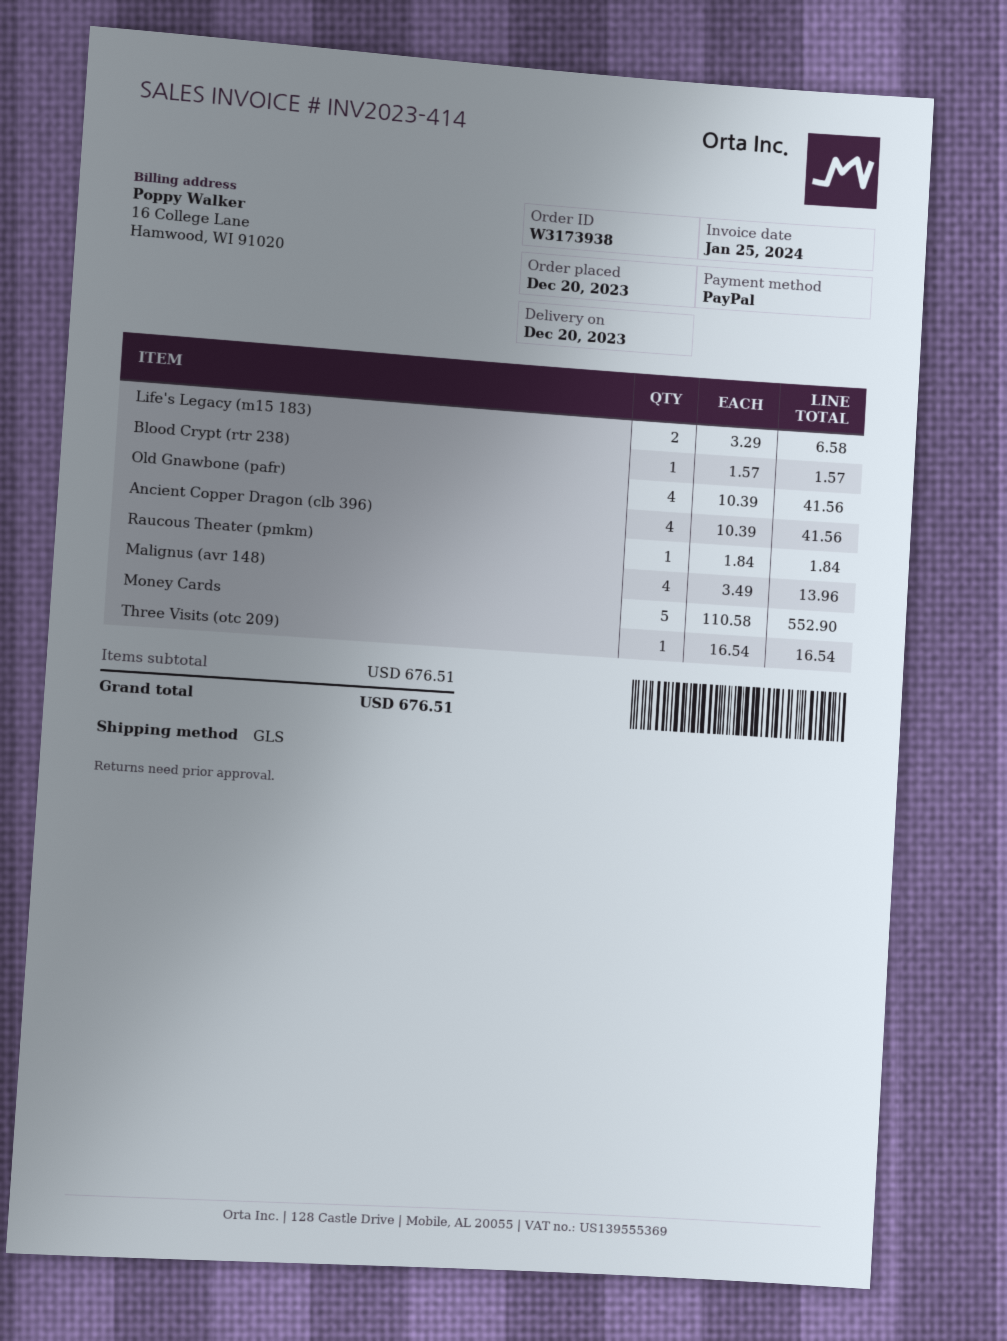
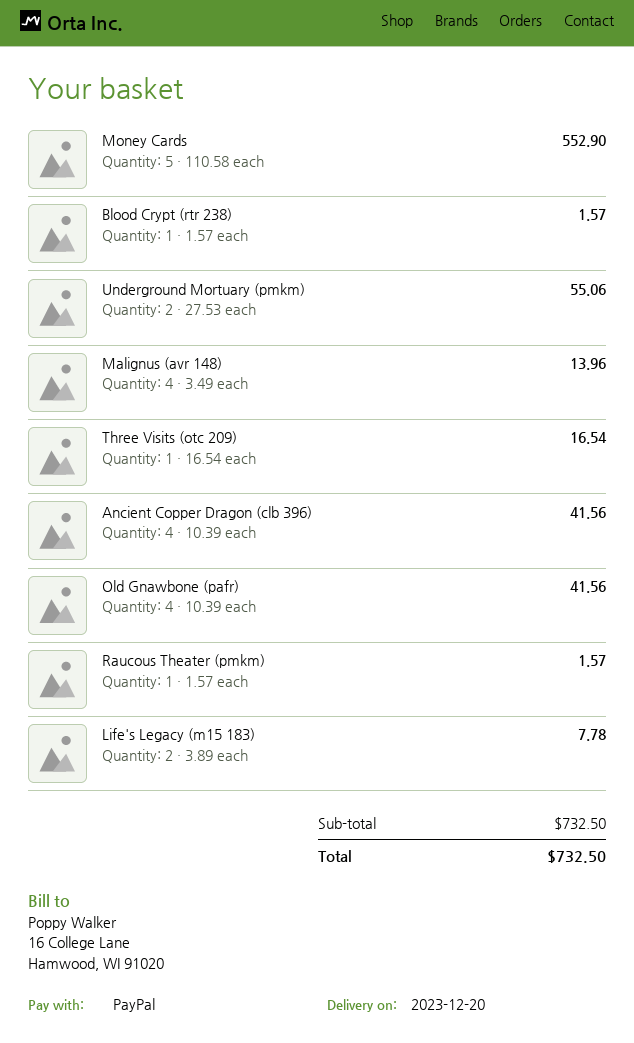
Life's Legacy (m15 183): 2 x 3.29 = 6.58 -> 2 x 3.89 = 7.78
Raucous Theater (pmkm): 1 x 1.84 = 1.84 -> 1 x 1.57 = 1.57
Underground Mortuary (pmkm): none -> 2 x 27.53 = 55.06
subtotal: 676.51 -> 732.50
total: 676.51 -> 732.50

